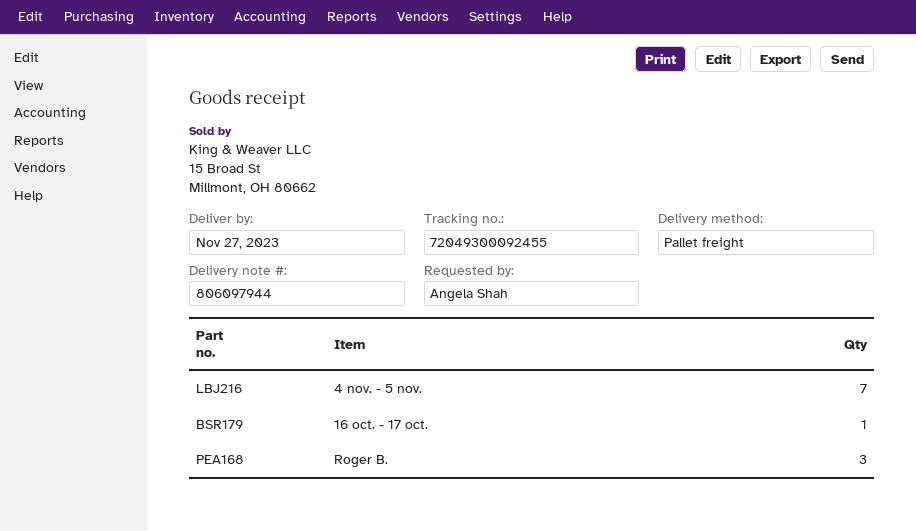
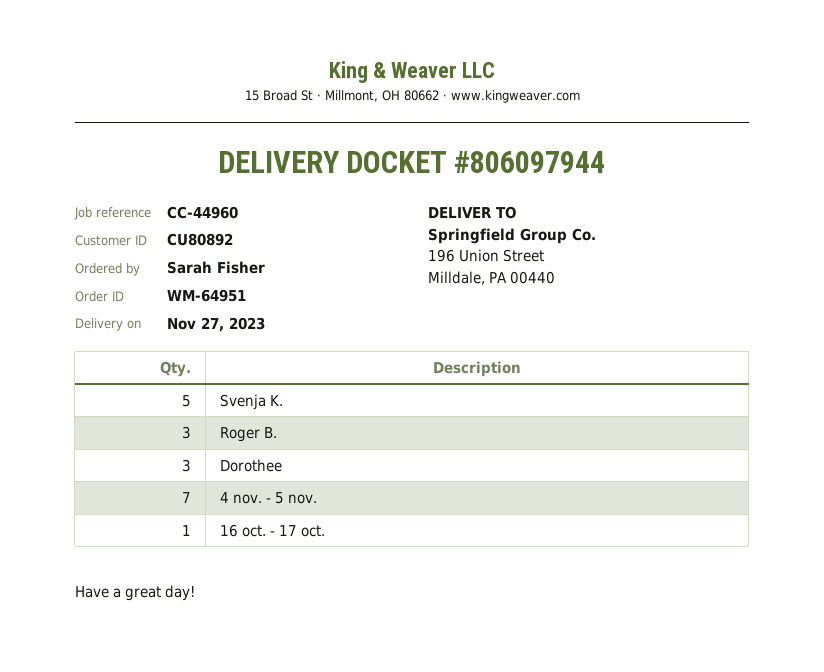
ordered by: Angela Shah -> Sarah Fisher
Svenja K.: none -> 5
Dorothee: none -> 3

